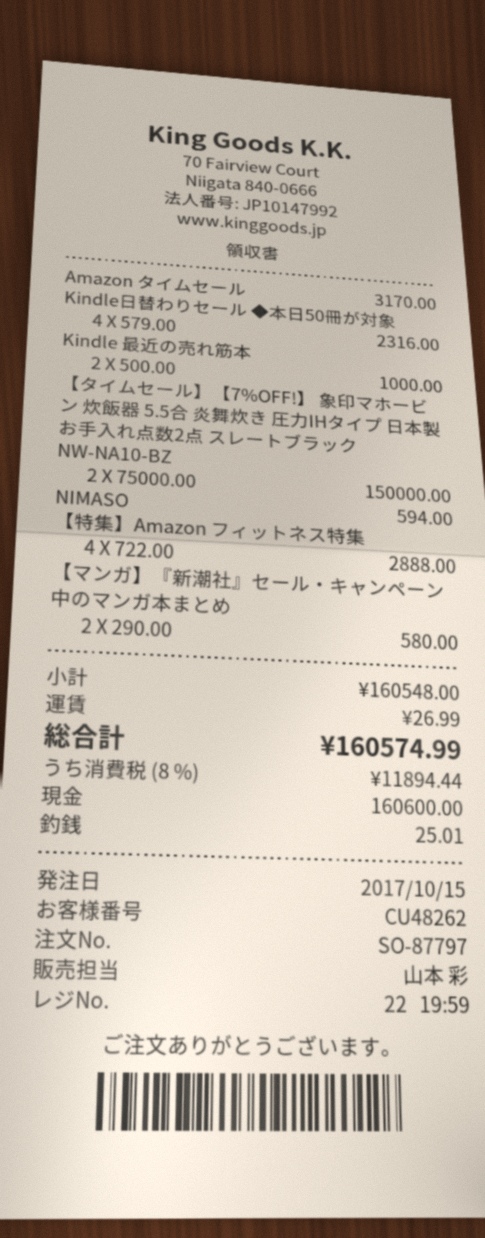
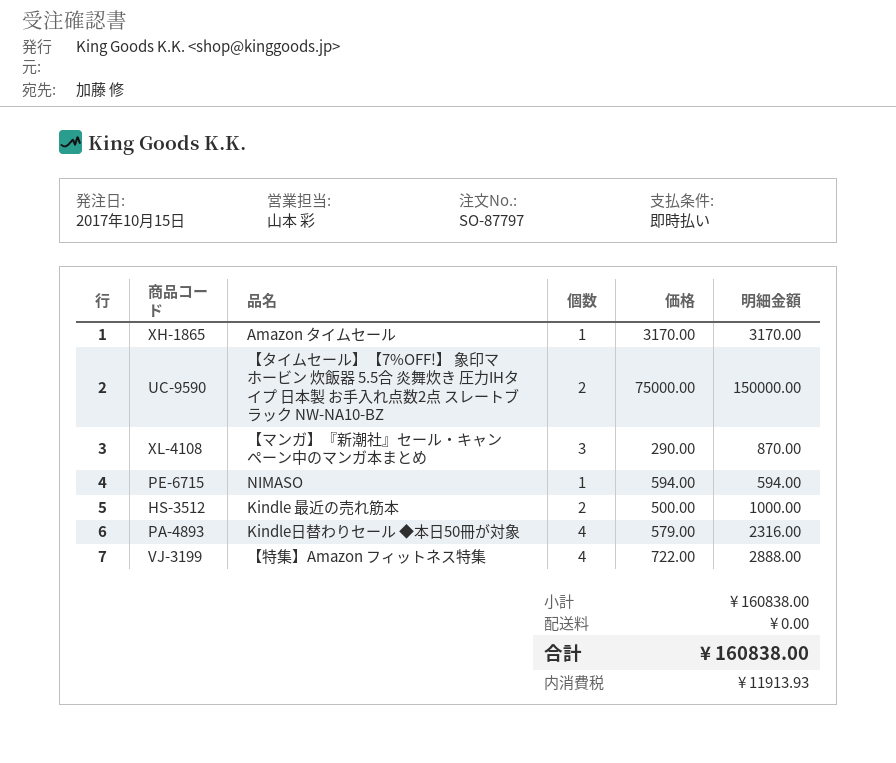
【マンガ】『新潮社』セール・キャンペーン中のマンガ本まとめ: 2 x 290.00 = 580.00 -> 3 x 290.00 = 870.00
subtotal: 160548.00 -> 160838.00
shipping: 26.99 -> 0.00
tax: 11894.44 -> 11913.93
total: 160574.99 -> 160838.00

